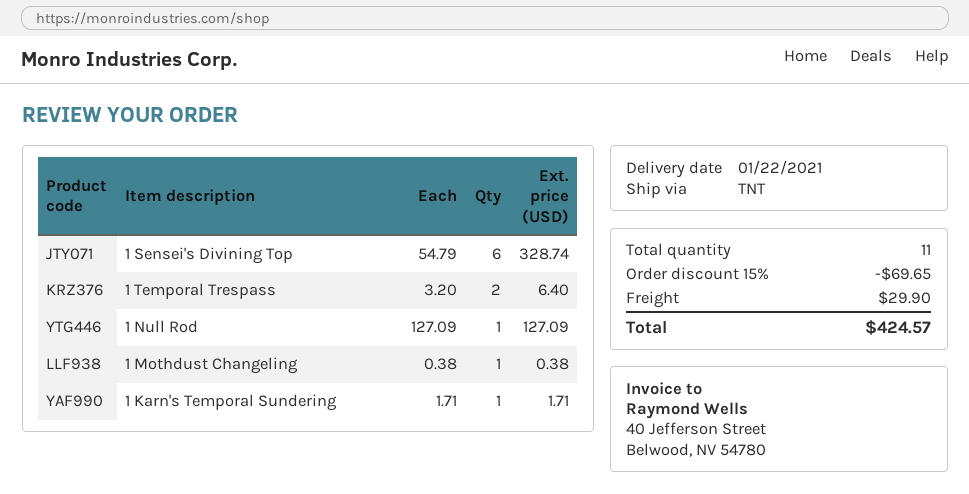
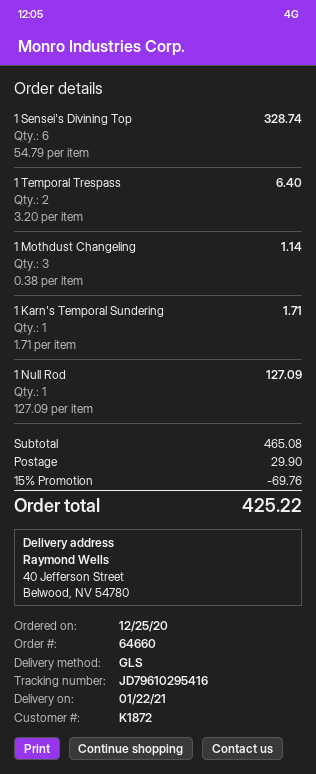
shipping method: TNT -> GLS
1 Mothdust Changeling: 1 x 0.38 = 0.38 -> 3 x 0.38 = 1.14
discount: 15% = 69.65 -> 15% = 69.76
total: 424.57 -> 425.22

